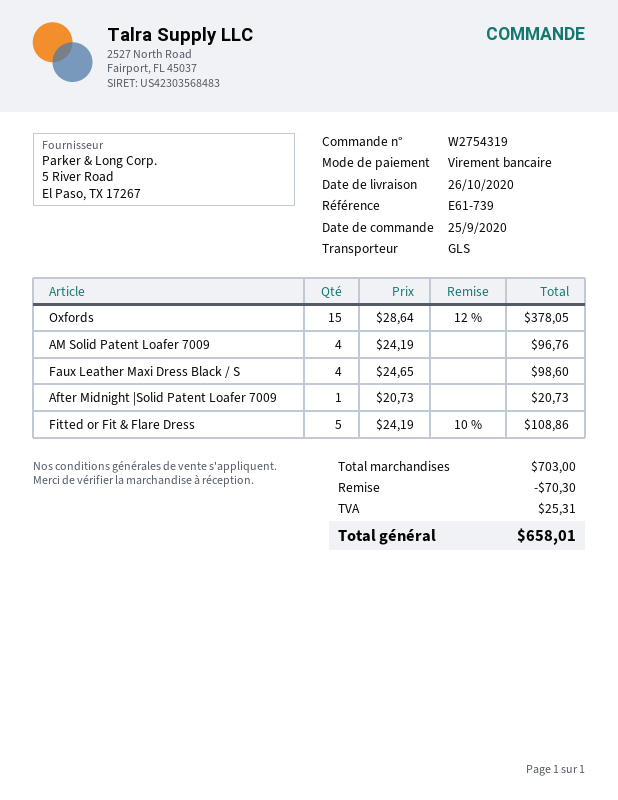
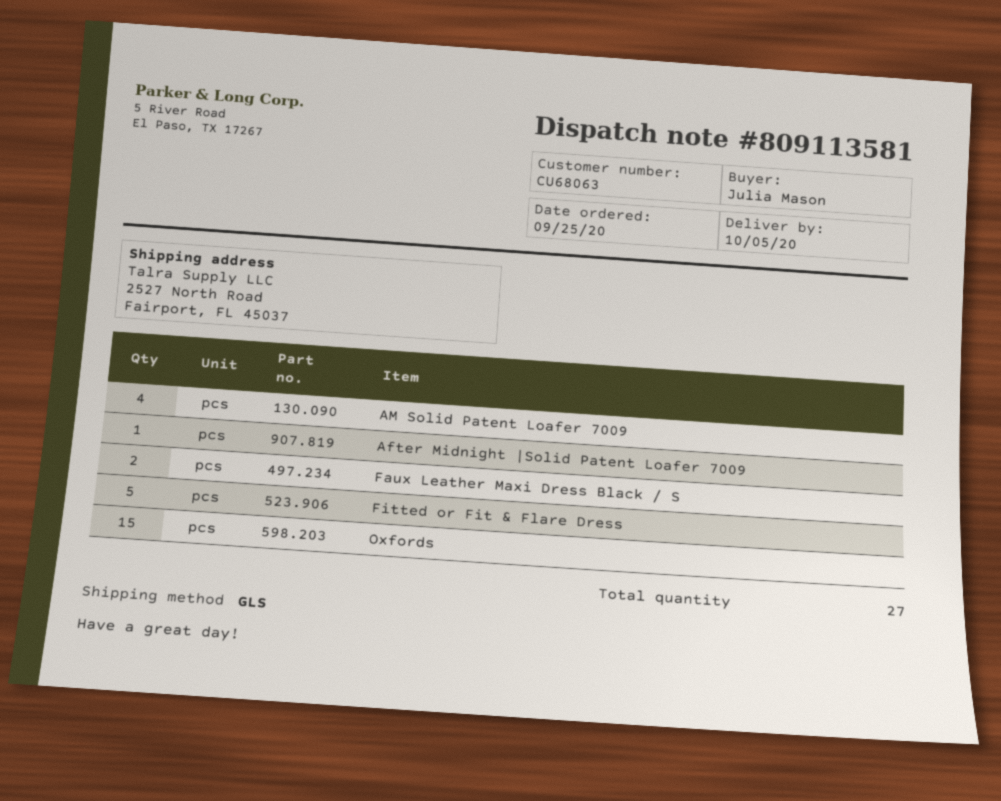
delivery date: 2020-10-26 -> 2020-10-05
Faux Leather Maxi Dress Black / S: 4 -> 2

